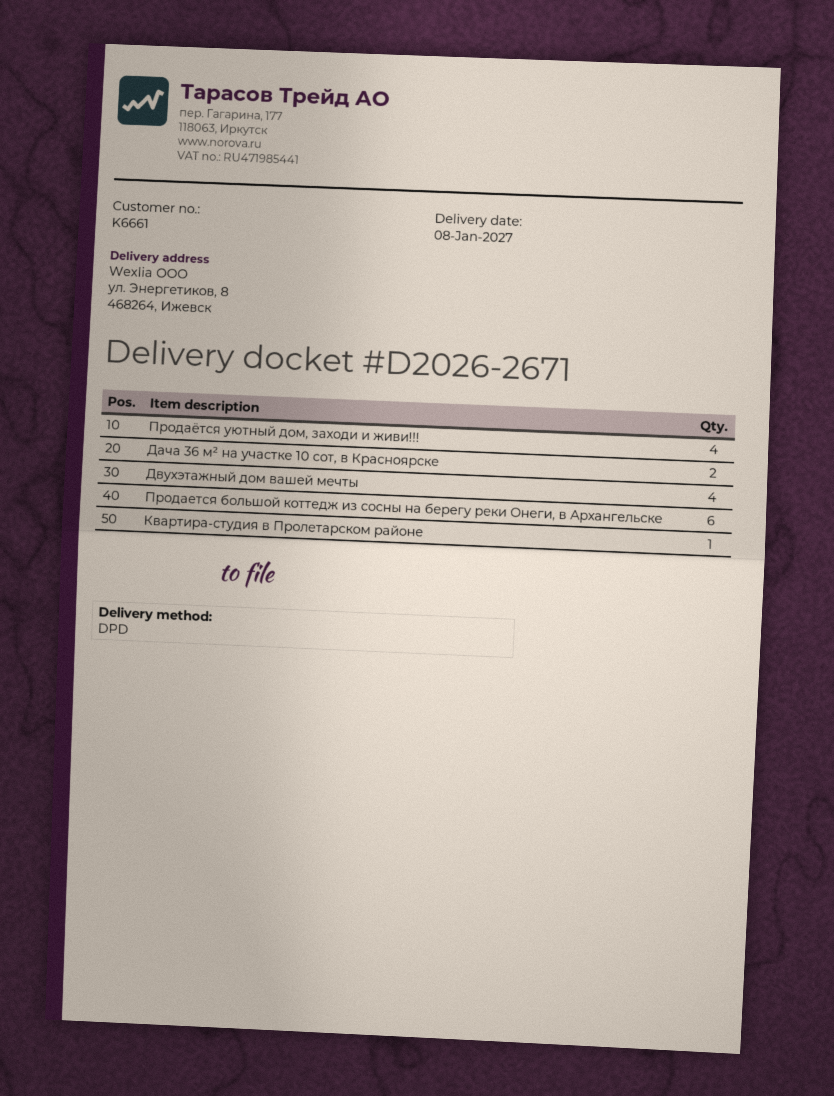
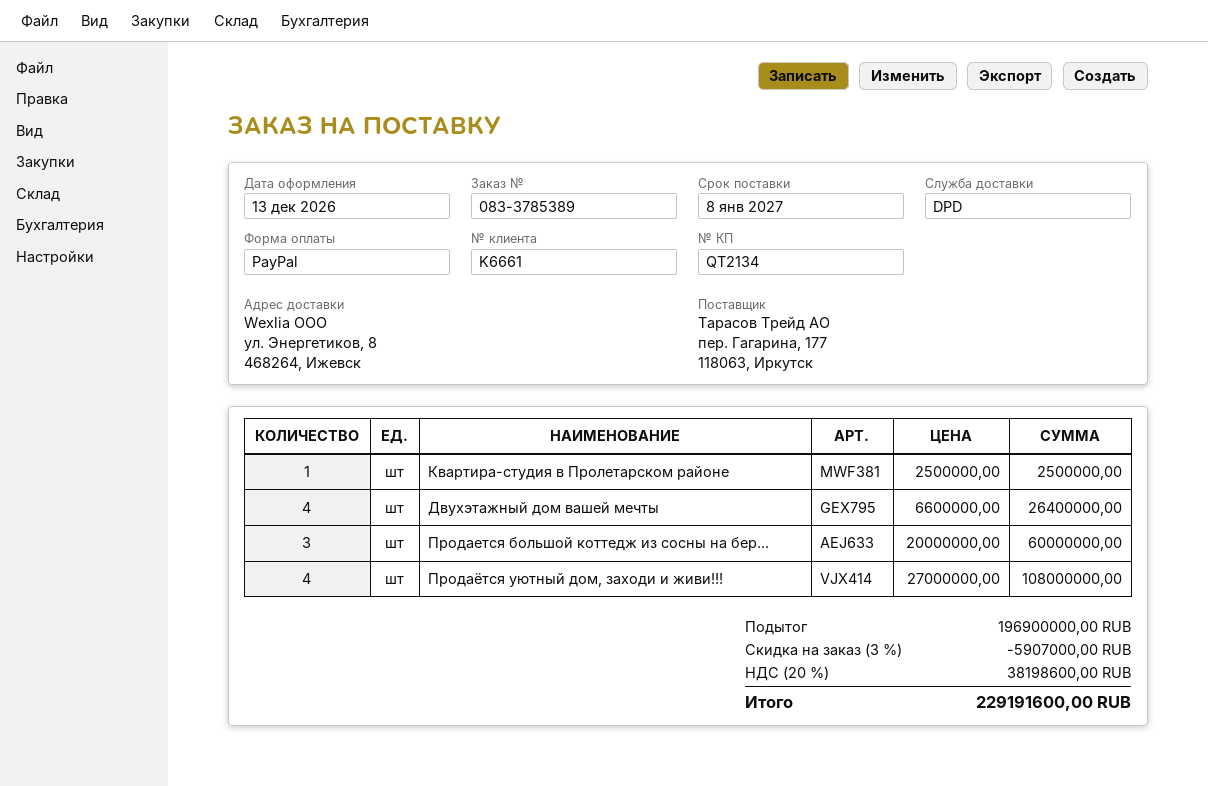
Дача 36 м² на участке 10 сот, в Красноярске: 2 -> none
Продается большой коттедж из сосны на берегу реки Онеги, в Архангельске: 6 -> 3

